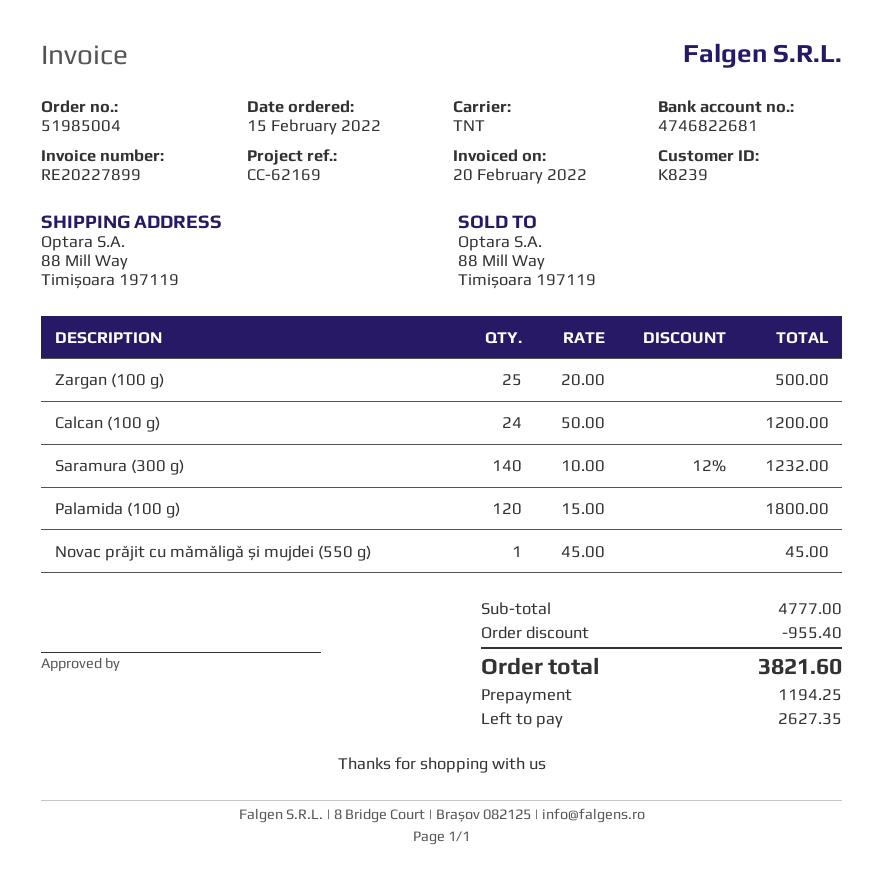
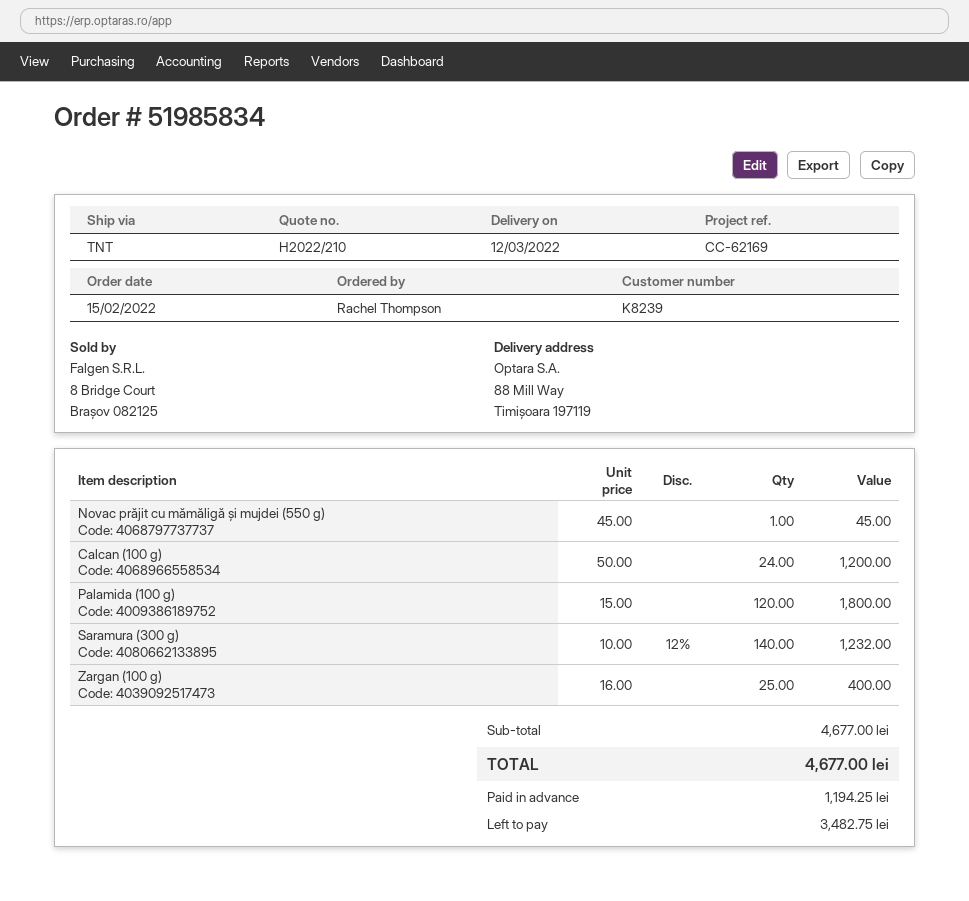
order number: 51985004 -> 51985834
Zargan (100 g): 25 x 20.00 = 500.00 -> 25 x 16.00 = 400.00
subtotal: 4777.00 -> 4677.00
discount: 955.40 -> none
total: 3821.60 -> 4677.00
balance: 2627.35 -> 3482.75

